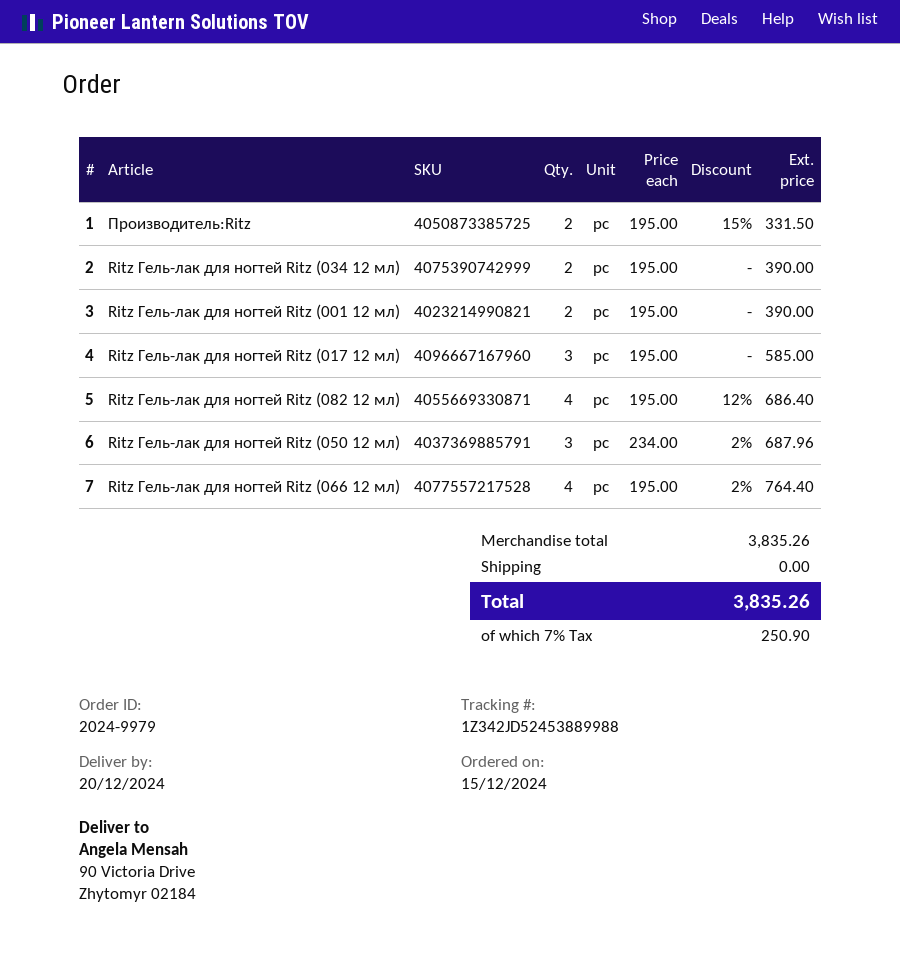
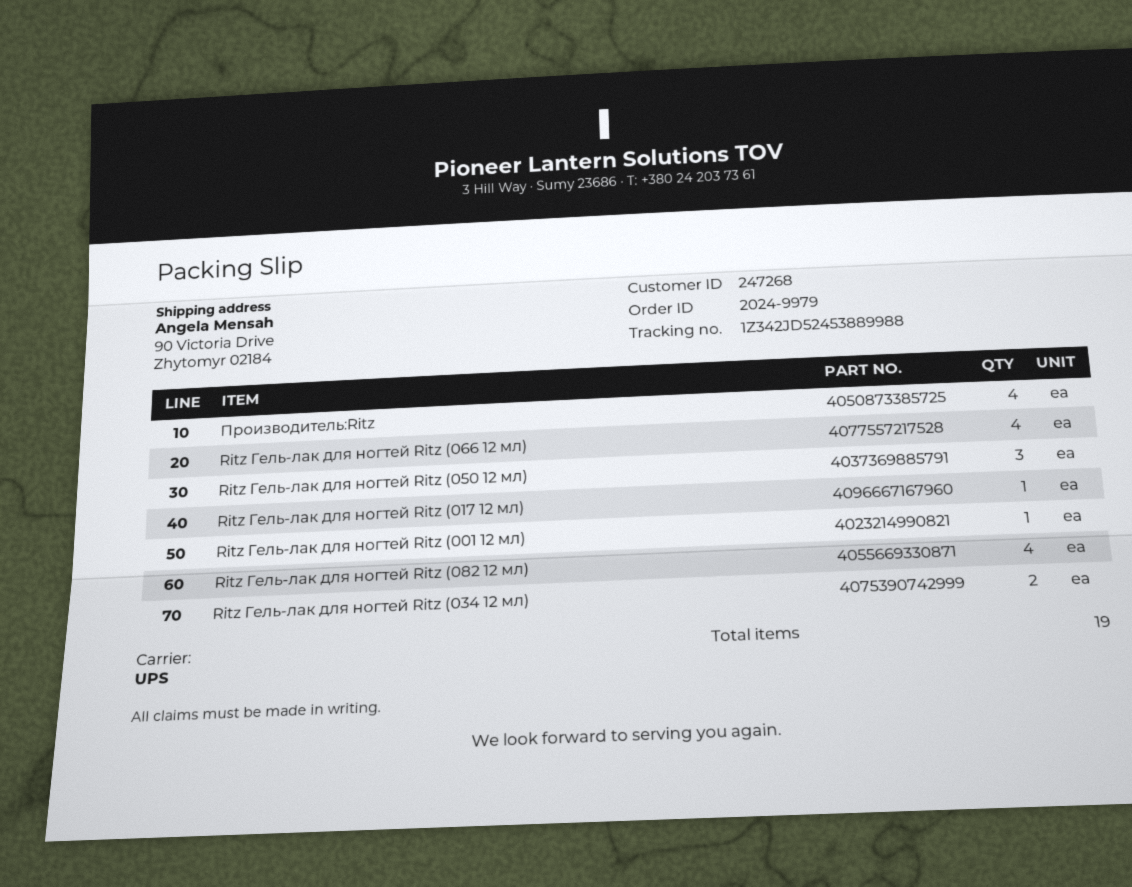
Производитель:Ritz: 2 -> 4
Ritz Гель-лак для ногтей Ritz (001 12 мл): 2 -> 1
Ritz Гель-лак для ногтей Ritz (017 12 мл): 3 -> 1

